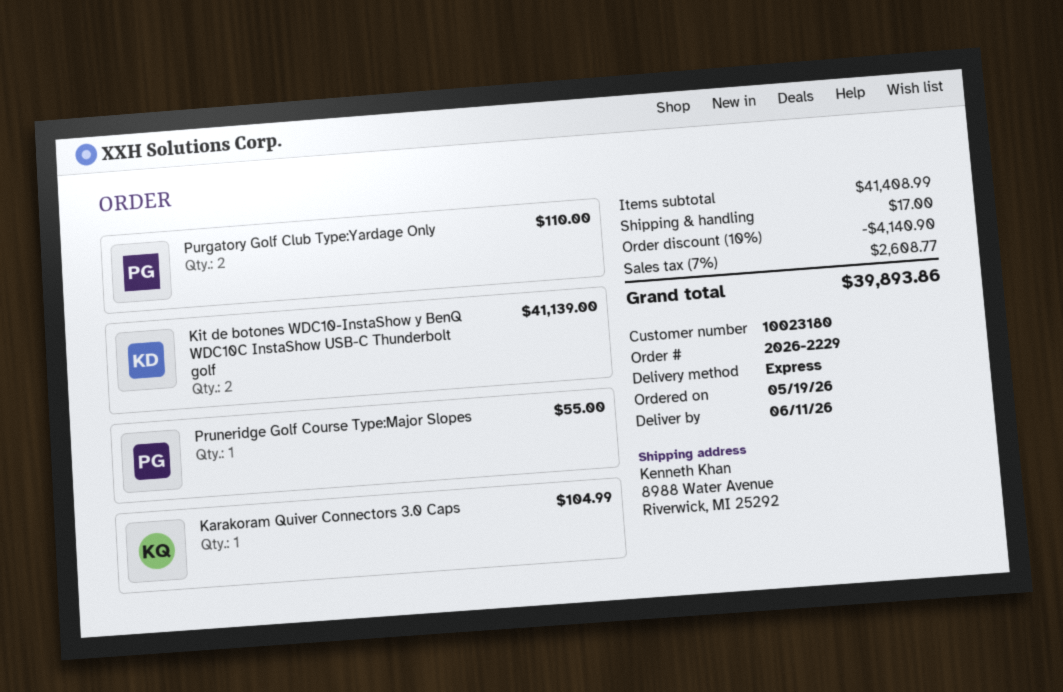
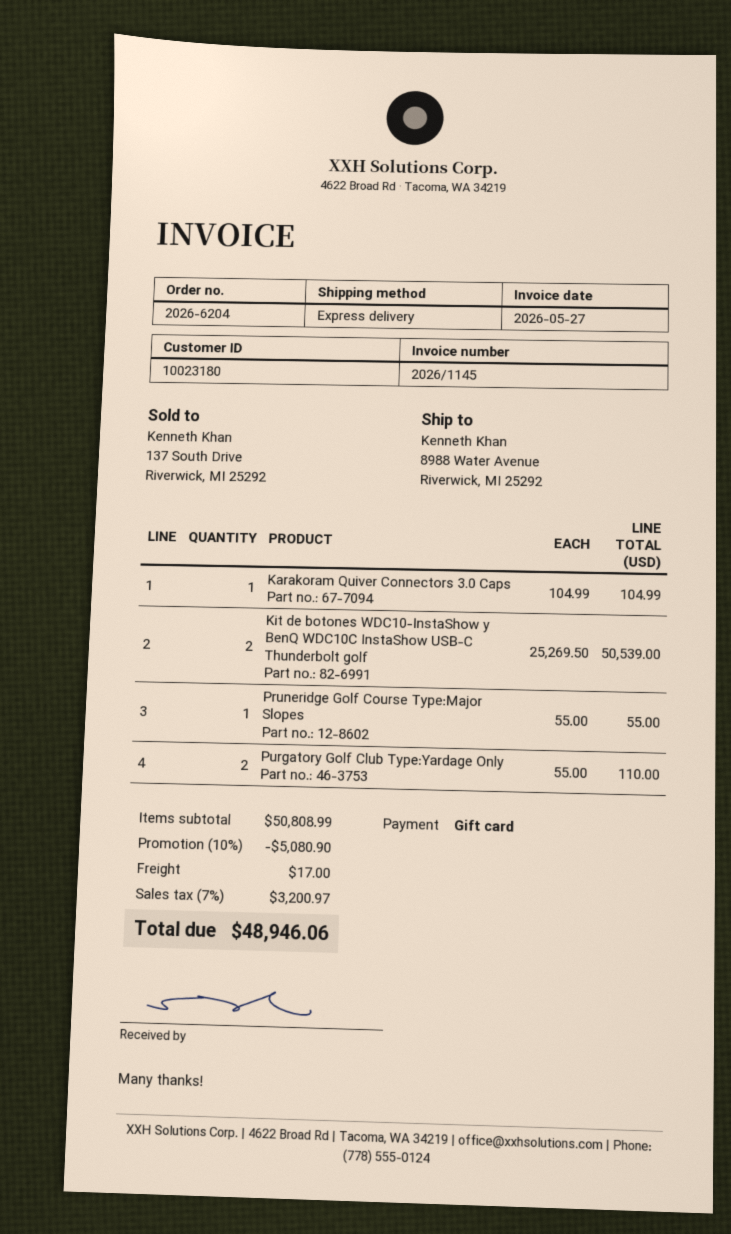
order number: 2026-2229 -> 2026-6204
Kit de botones WDC10-InstaShow y BenQ WDC10C InstaShow USB-C Thunderbolt golf: 2 for 41139.00 -> 2 for 50539.00
subtotal: 41408.99 -> 50808.99
discount: 10% = 4140.90 -> 10% = 5080.90
tax: 7% = 2608.77 -> 7% = 3200.97
total: 39893.86 -> 48946.06

